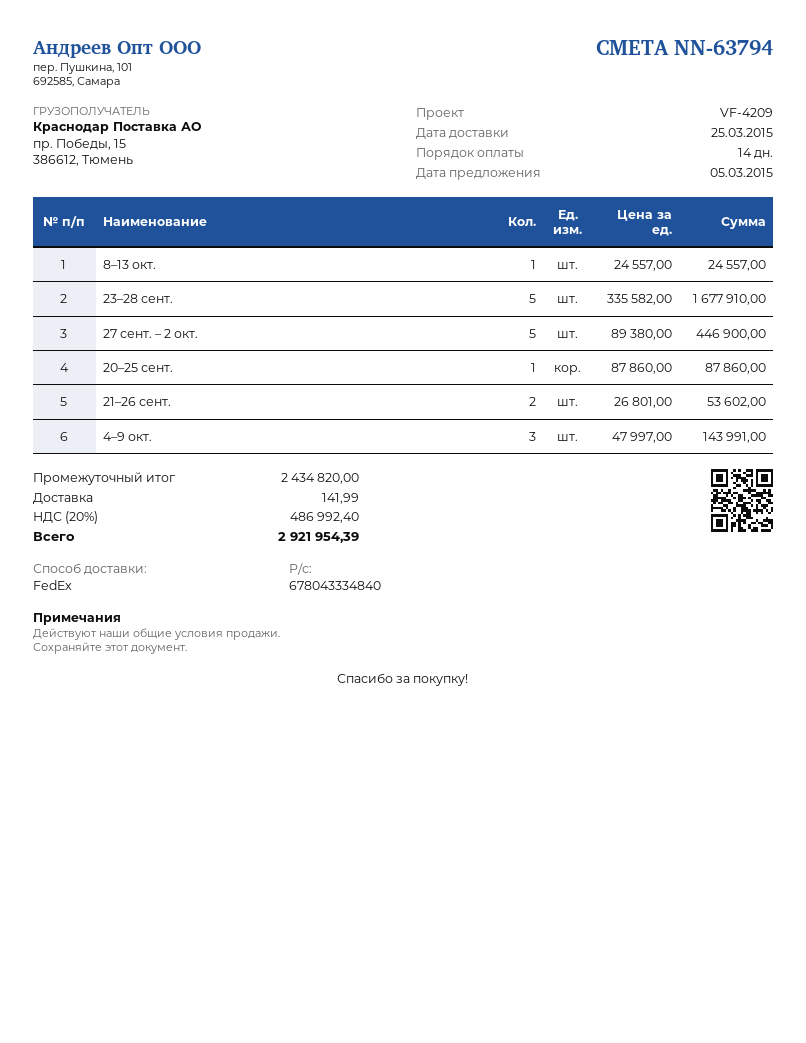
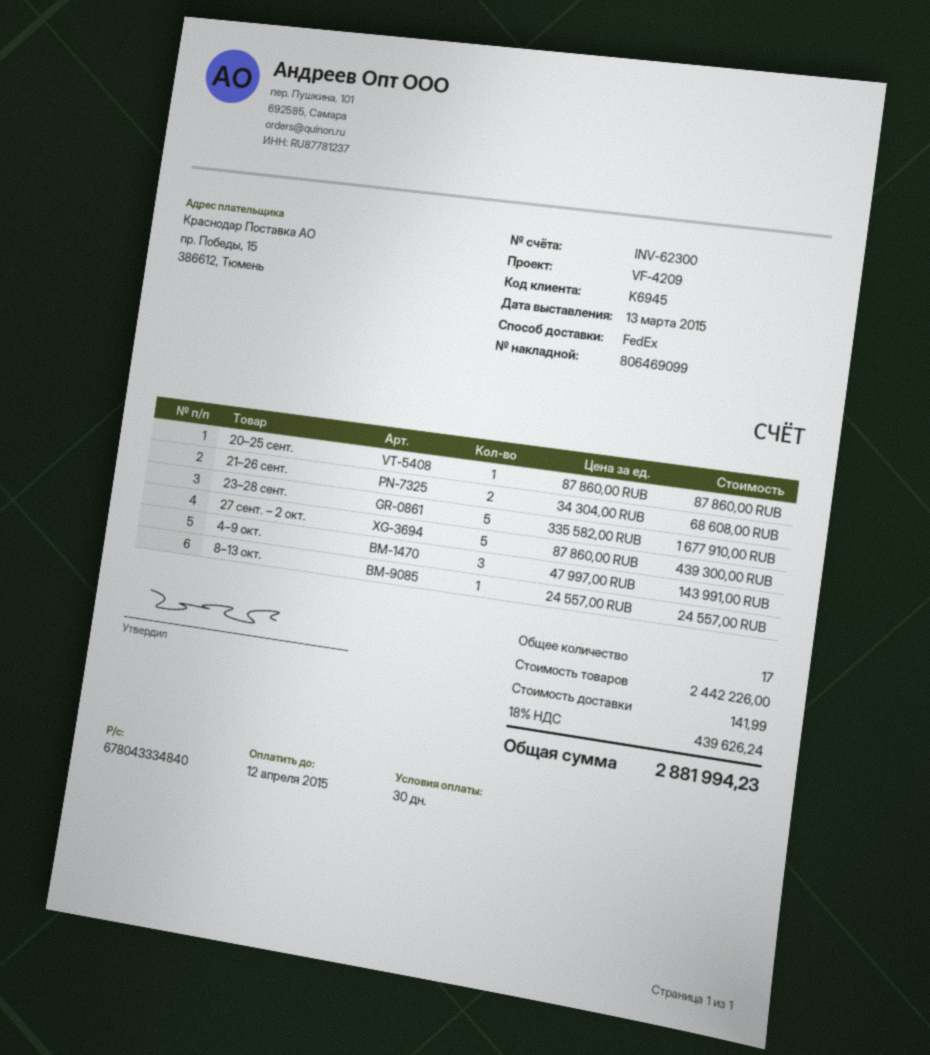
payment terms: 14 days -> 30 days
27 сент. – 2 окт.: 5 x 89380.00 = 446900.00 -> 5 x 87860.00 = 439300.00
21–26 сент.: 2 x 26801.00 = 53602.00 -> 2 x 34304.00 = 68608.00
subtotal: 2434820.00 -> 2442226.00
tax: 20% = 486992.40 -> 18% = 439626.24
total: 2921954.39 -> 2881994.23

